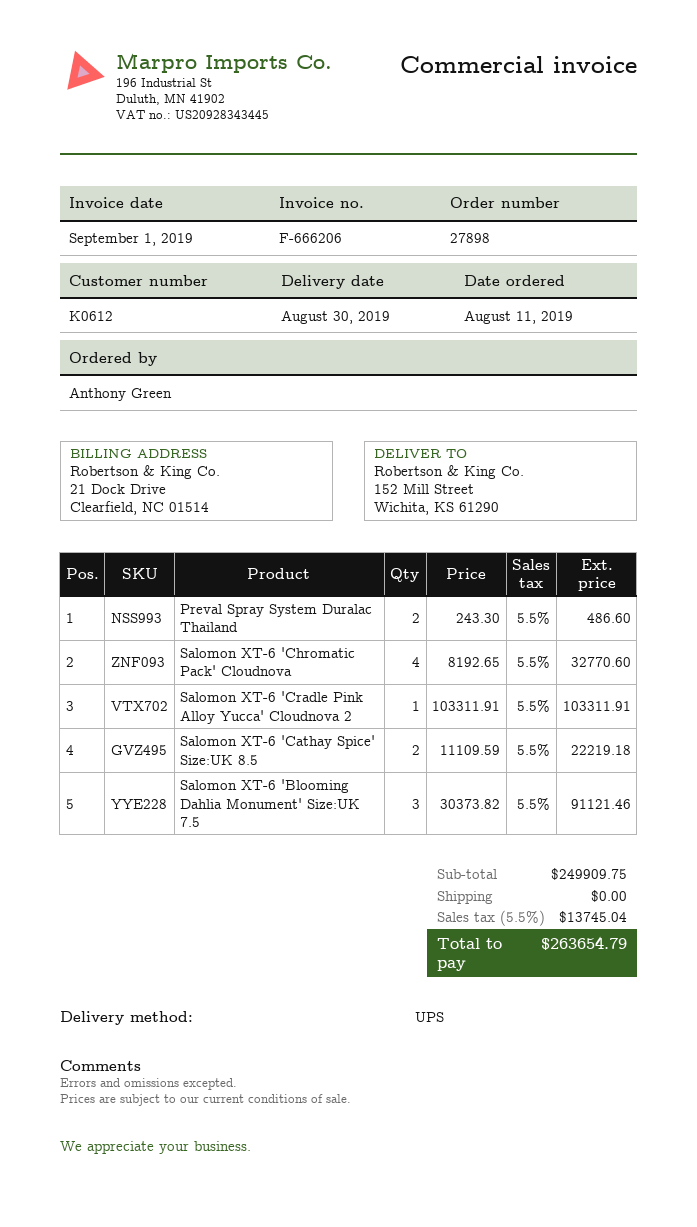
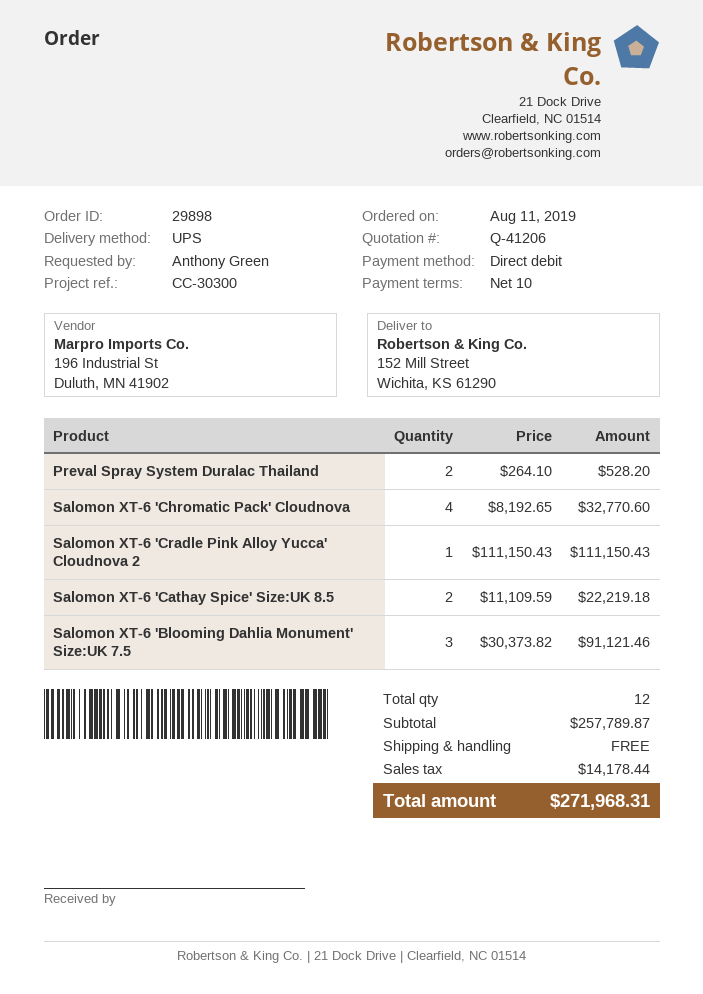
order number: 27898 -> 29898
Preval Spray System Duralac Thailand: 2 x 243.30 = 486.60 -> 2 x 264.10 = 528.20
Salomon XT-6 'Cradle Pink Alloy Yucca' Cloudnova 2: 1 x 103311.91 = 103311.91 -> 1 x 111150.43 = 111150.43
subtotal: 249909.75 -> 257789.87
tax: 13745.04 -> 14178.44
total: 263654.79 -> 271968.31

